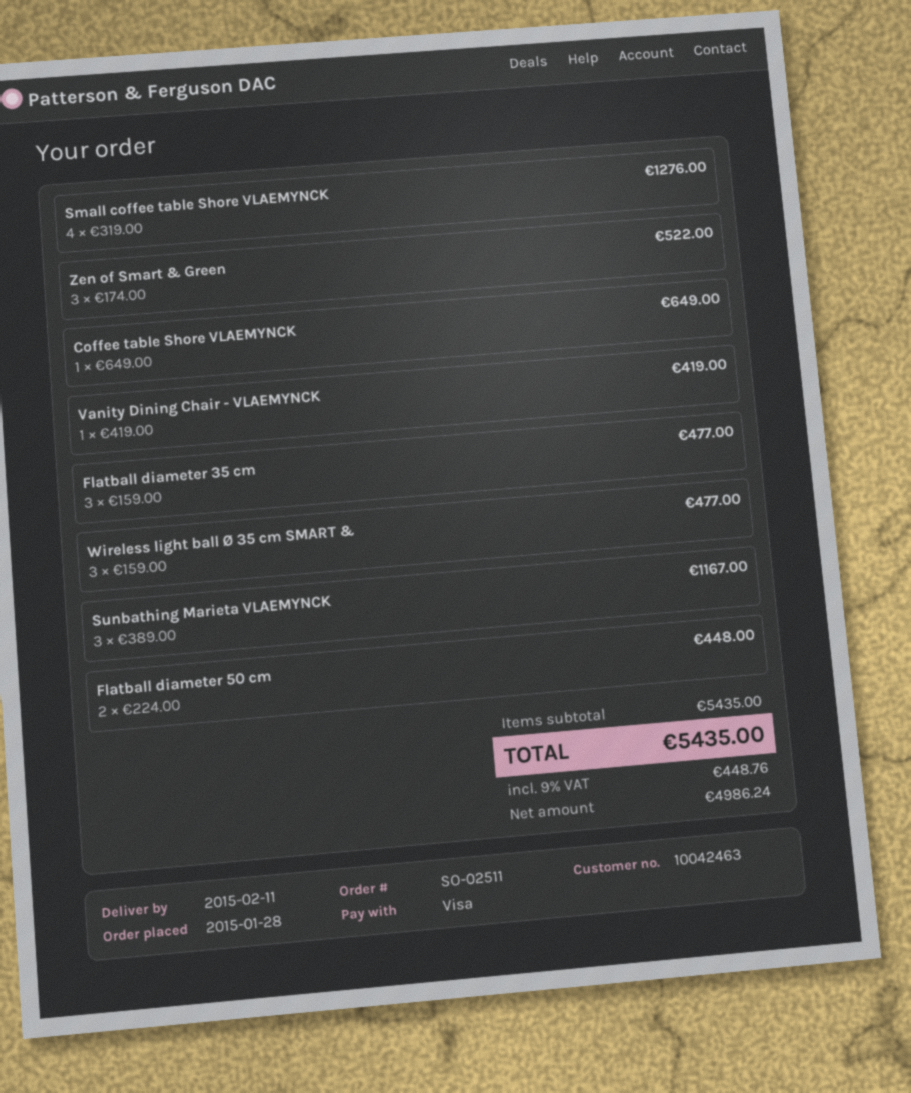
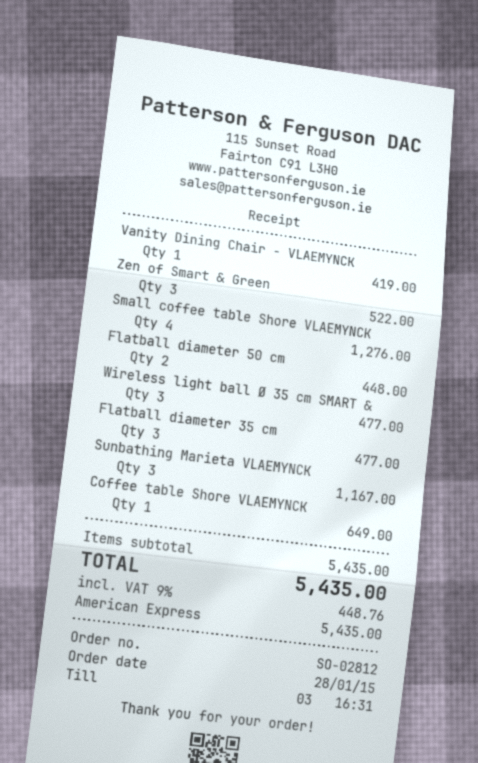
order number: SO-02511 -> SO-02812
payment method: Visa -> American Express

